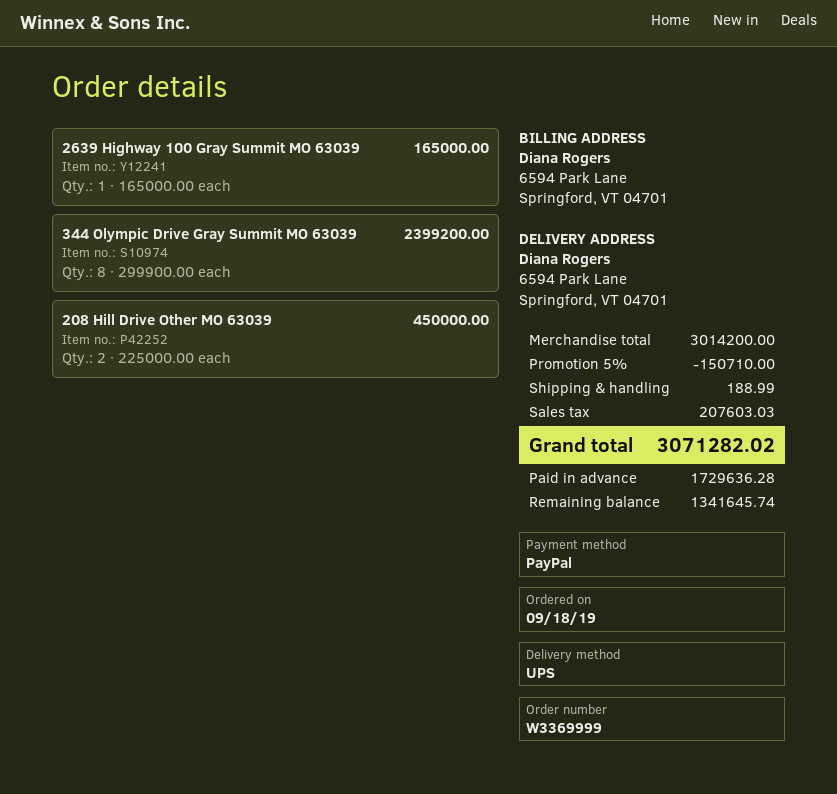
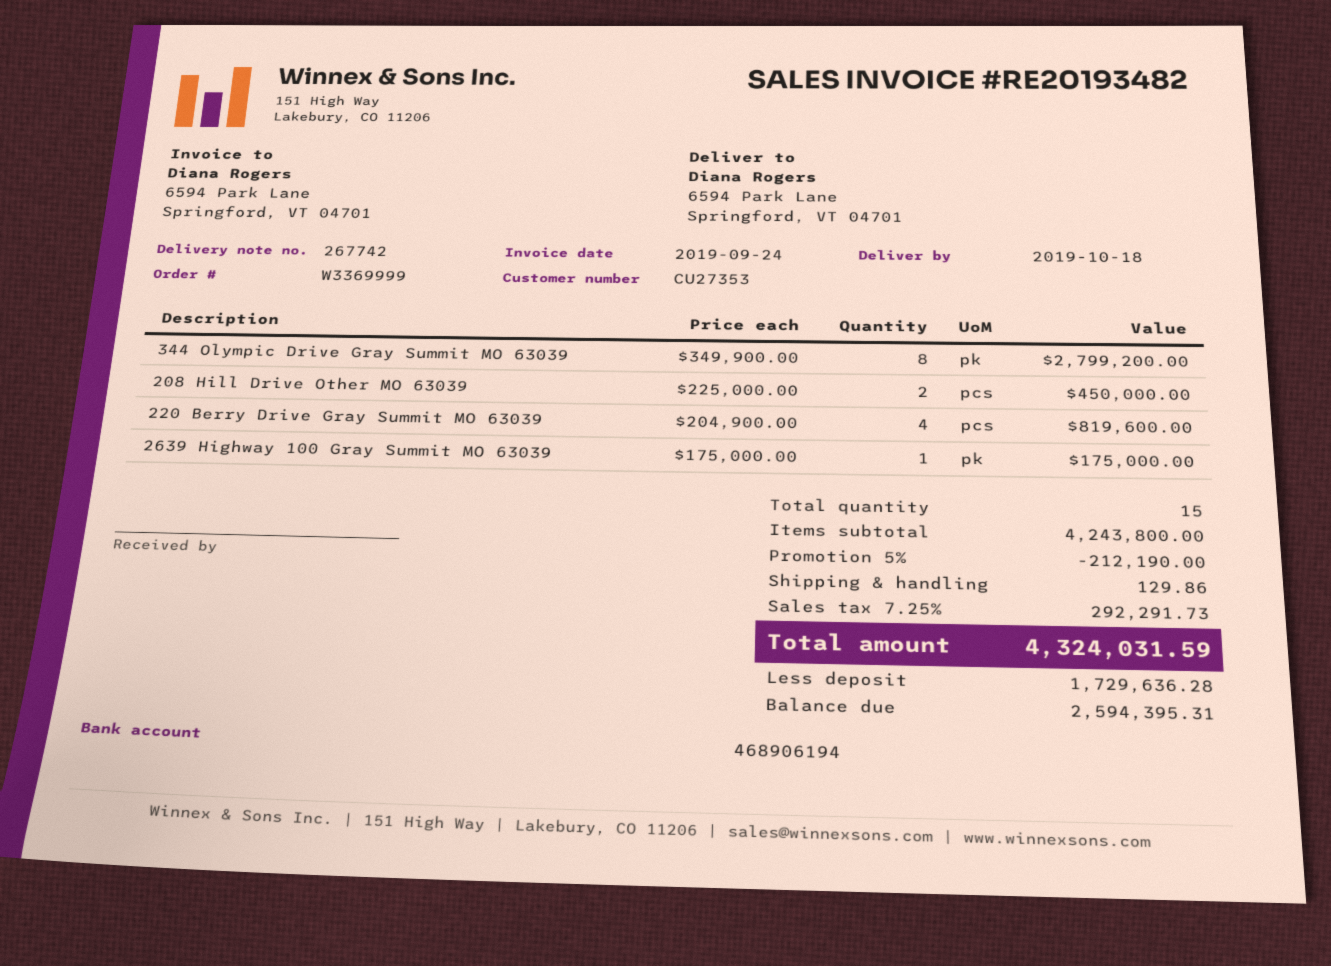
2639 Highway 100 Gray Summit MO 63039: 1 x 165000.00 = 165000.00 -> 1 x 175000.00 = 175000.00
344 Olympic Drive Gray Summit MO 63039: 8 x 299900.00 = 2399200.00 -> 8 x 349900.00 = 2799200.00
220 Berry Drive Gray Summit MO 63039: none -> 4 x 204900.00 = 819600.00
subtotal: 3014200.00 -> 4243800.00
discount: 5% = 150710.00 -> 5% = 212190.00
shipping: 188.99 -> 129.86
tax: 207603.03 -> 292291.73
total: 3071282.02 -> 4324031.59
balance: 1341645.74 -> 2594395.31

